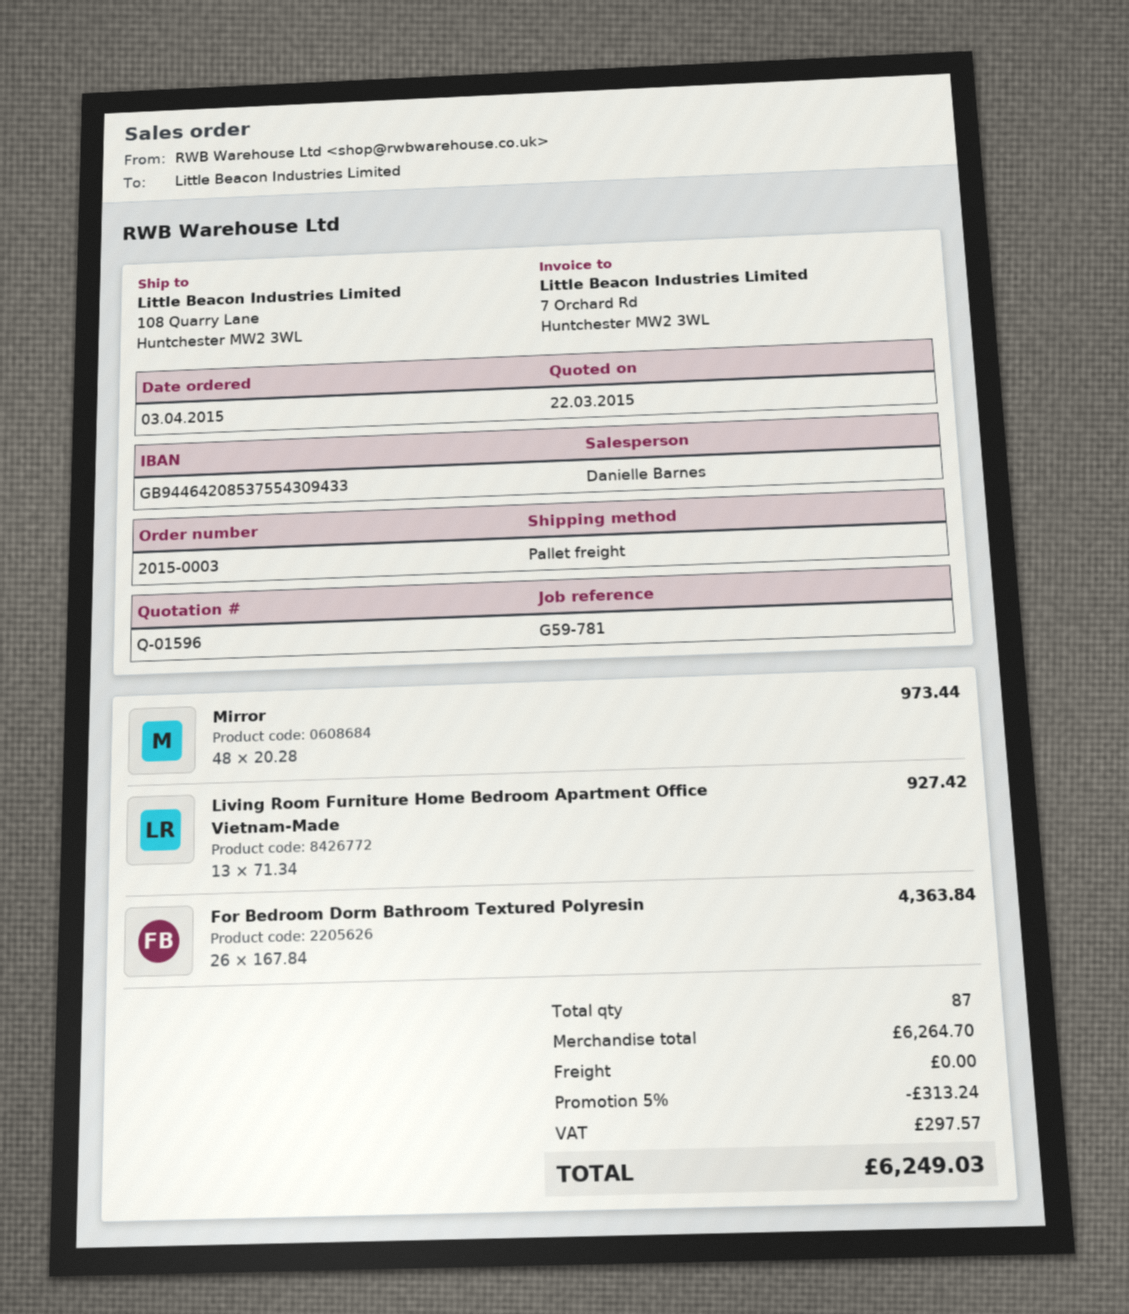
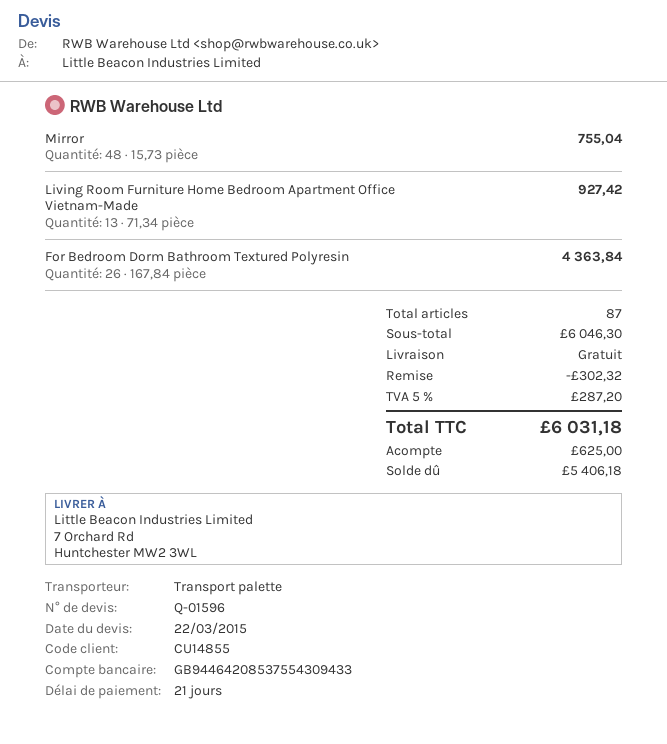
ship to: 108 Quarry Lane, Huntchester MW2 3WL -> 7 Orchard Rd, Huntchester MW2 3WL
Mirror: 48 x 20.28 = 973.44 -> 48 x 15.73 = 755.04
subtotal: 6264.70 -> 6046.30
discount: 313.24 -> 302.32
tax: 297.57 -> 287.20
total: 6249.03 -> 6031.18

